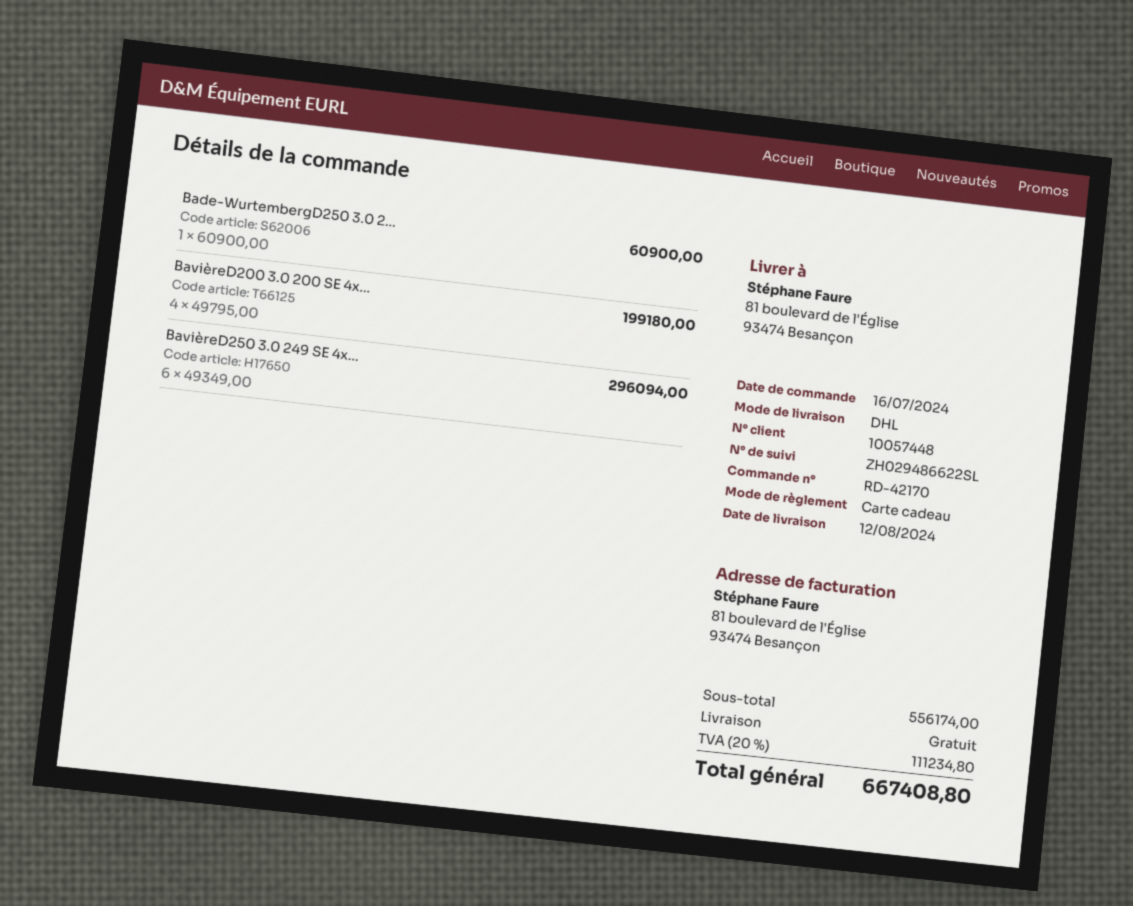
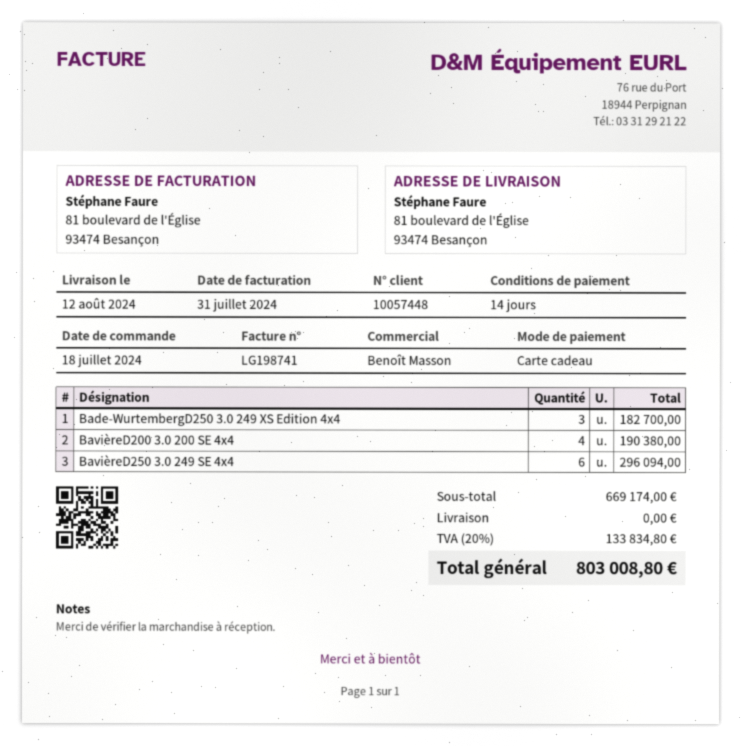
order date: 2024-07-16 -> 2024-07-18
Bade-WurtembergD250 3.0 2...: 1 for 60900.00 -> 3 for 182700.00
BavièreD200 3.0 200 SE 4x...: 4 for 199180.00 -> 4 for 190380.00
subtotal: 556174.00 -> 669174.00
tax: 20% = 111234.80 -> 20% = 133834.80
total: 667408.80 -> 803008.80

